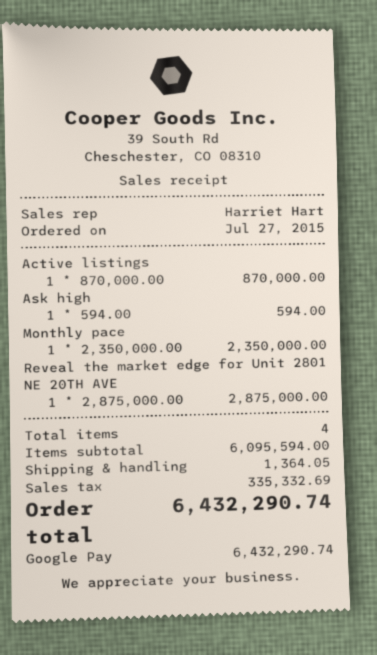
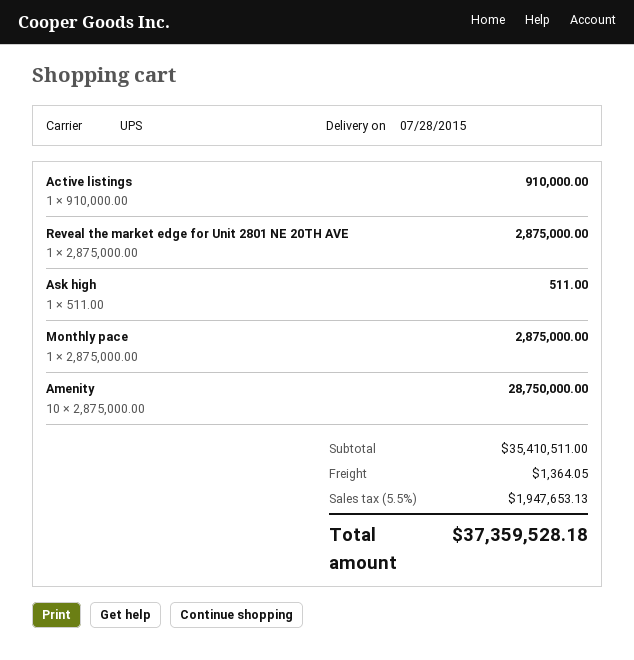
Active listings: 1 x 870000.00 = 870000.00 -> 1 x 910000.00 = 910000.00
Ask high: 1 x 594.00 = 594.00 -> 1 x 511.00 = 511.00
Monthly pace: 1 x 2350000.00 = 2350000.00 -> 1 x 2875000.00 = 2875000.00
Amenity: none -> 10 x 2875000.00 = 28750000.00
subtotal: 6095594.00 -> 35410511.00
tax: 335332.69 -> 1947653.13
total: 6432290.74 -> 37359528.18

